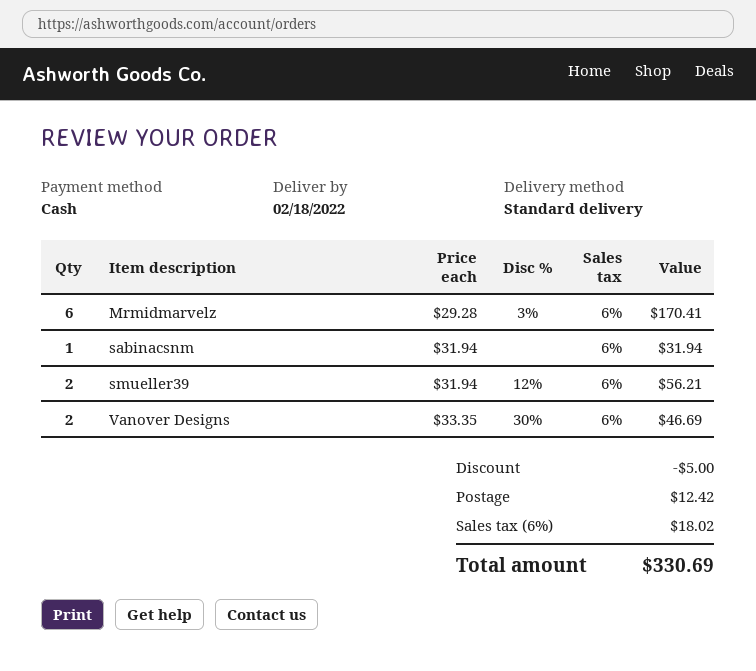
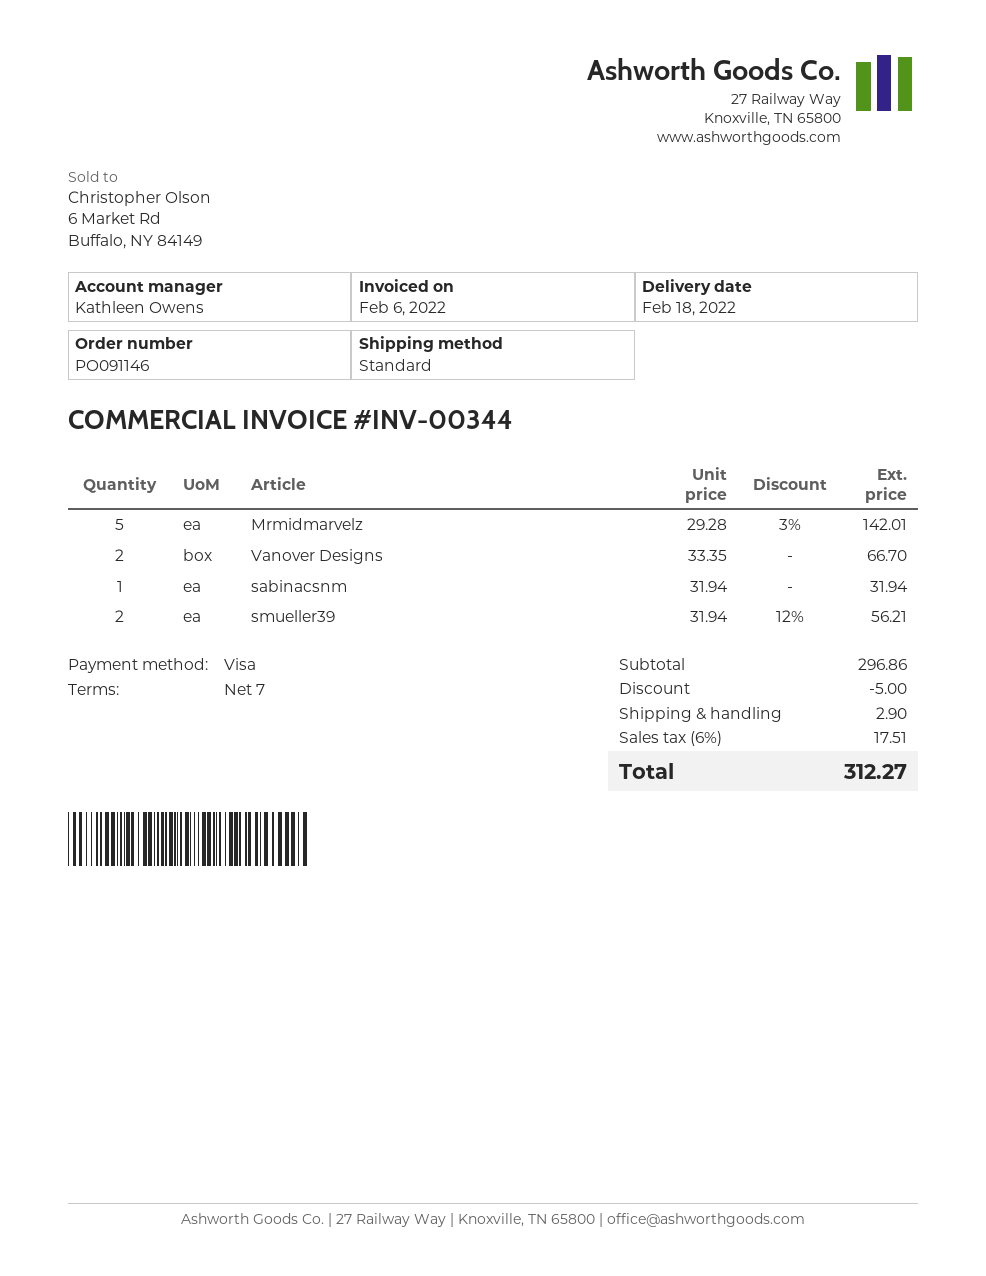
payment method: cash -> Visa
Mrmidmarvelz: 6 x 29.28 - 3% = 170.41 -> 5 x 29.28 - 3% = 142.01
Vanover Designs: 2 x 33.35 - 30% = 46.69 -> 2 x 33.35 = 66.70
shipping: 12.42 -> 2.90
tax: 6% = 18.02 -> 6% = 17.51
total: 330.69 -> 312.27

